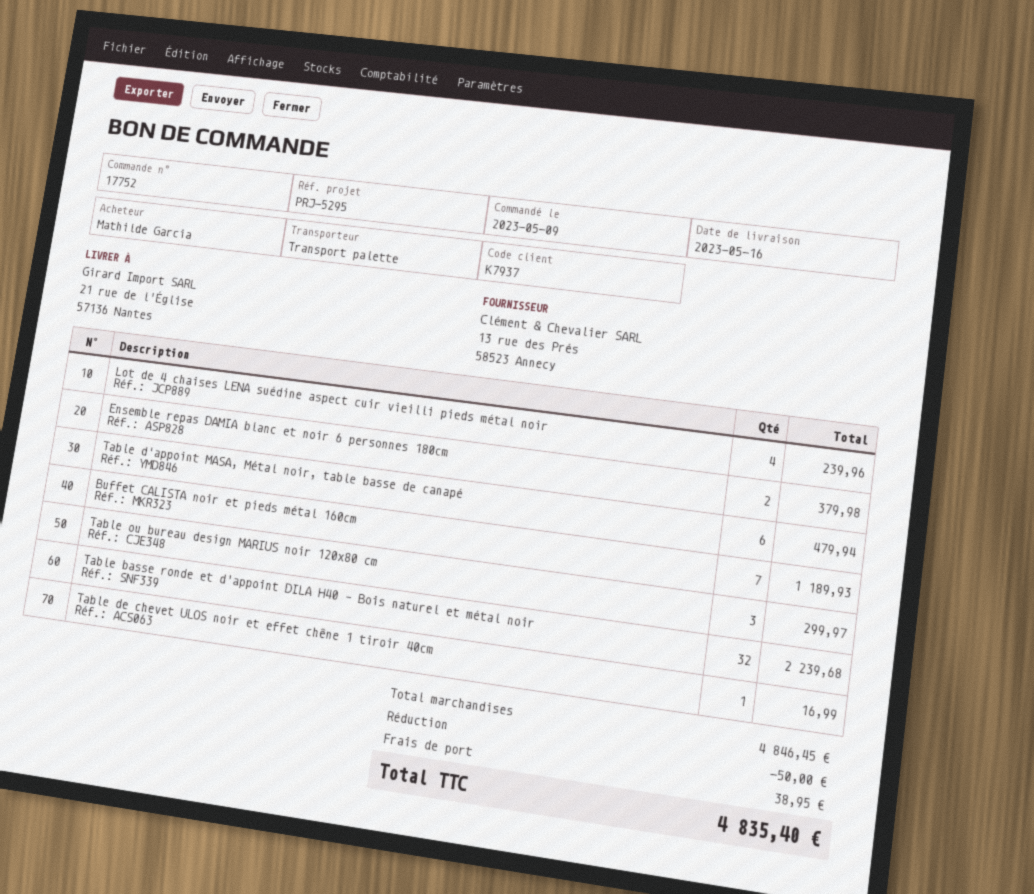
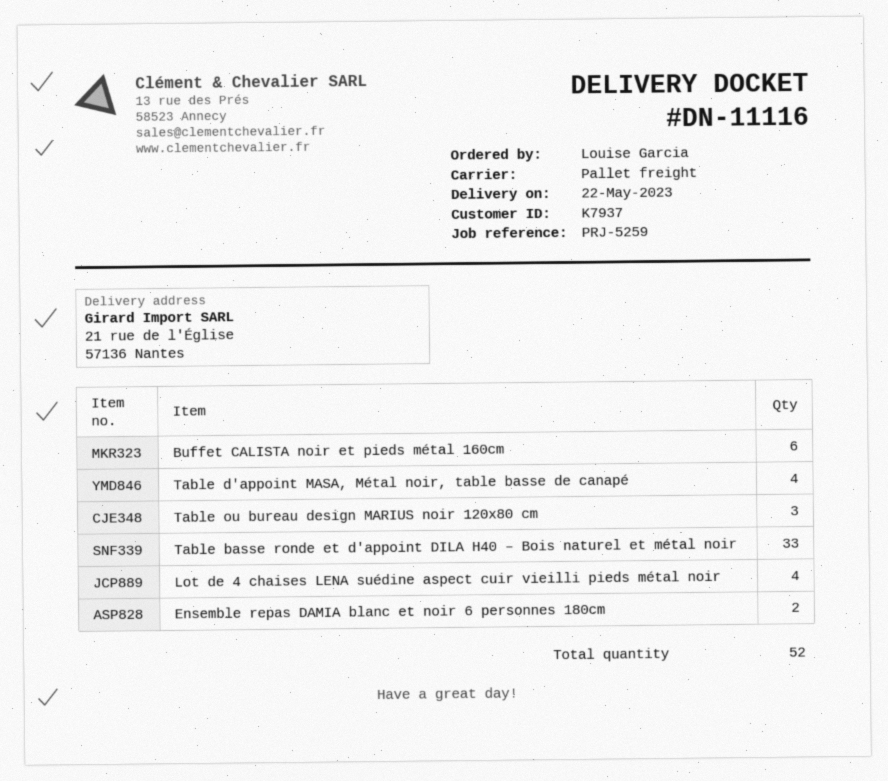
delivery date: 2023-05-16 -> 2023-05-22
reference: PRJ-5295 -> PRJ-5259
ordered by: Mathilde Garcia -> Louise Garcia
Table d'appoint MASA, Métal noir, table basse de canapé: 6 -> 4
Buffet CALISTA noir et pieds métal 160cm: 7 -> 6
Table basse ronde et d'appoint DILA H40 – Bois naturel et métal noir: 32 -> 33
Table de chevet ULOS noir et effet chêne 1 tiroir 40cm: 1 -> none

